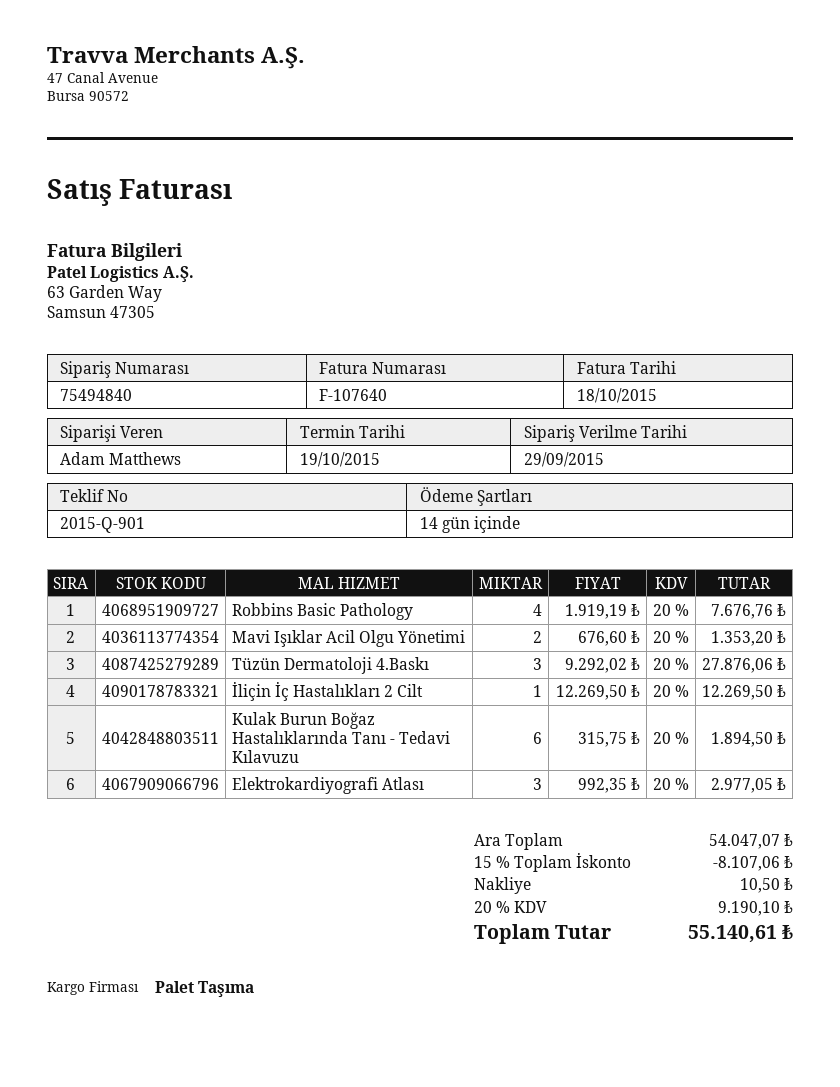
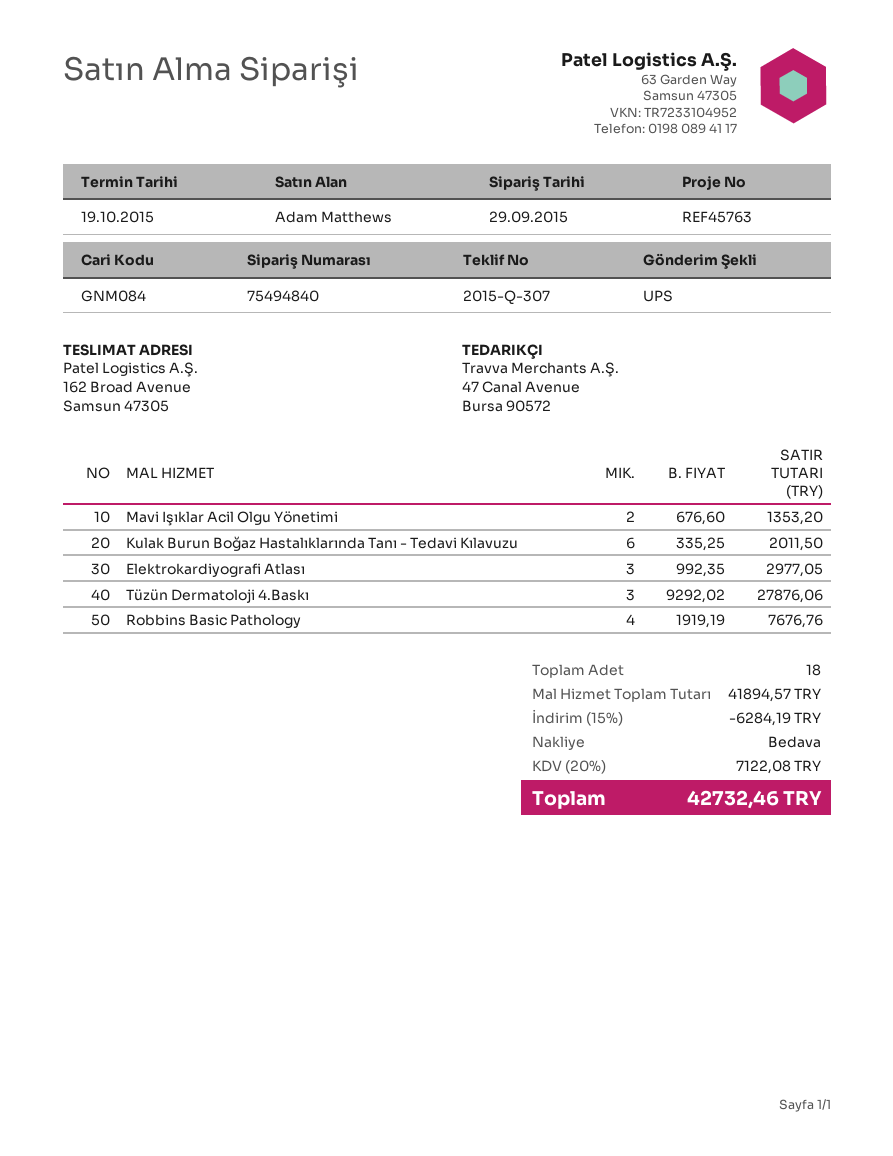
quote number: 2015-Q-901 -> 2015-Q-307
shipping method: pallet freight -> UPS
İliçin İç Hastalıkları 2 Cilt: 1 x 12269.50 = 12269.50 -> none
Kulak Burun Boğaz Hastalıklarında Tanı - Tedavi Kılavuzu: 6 x 315.75 = 1894.50 -> 6 x 335.25 = 2011.50
subtotal: 54047.07 -> 41894.57
discount: 15% = 8107.06 -> 15% = 6284.19
shipping: 10.50 -> 0.00
tax: 20% = 9190.10 -> 20% = 7122.08
total: 55140.61 -> 42732.46

